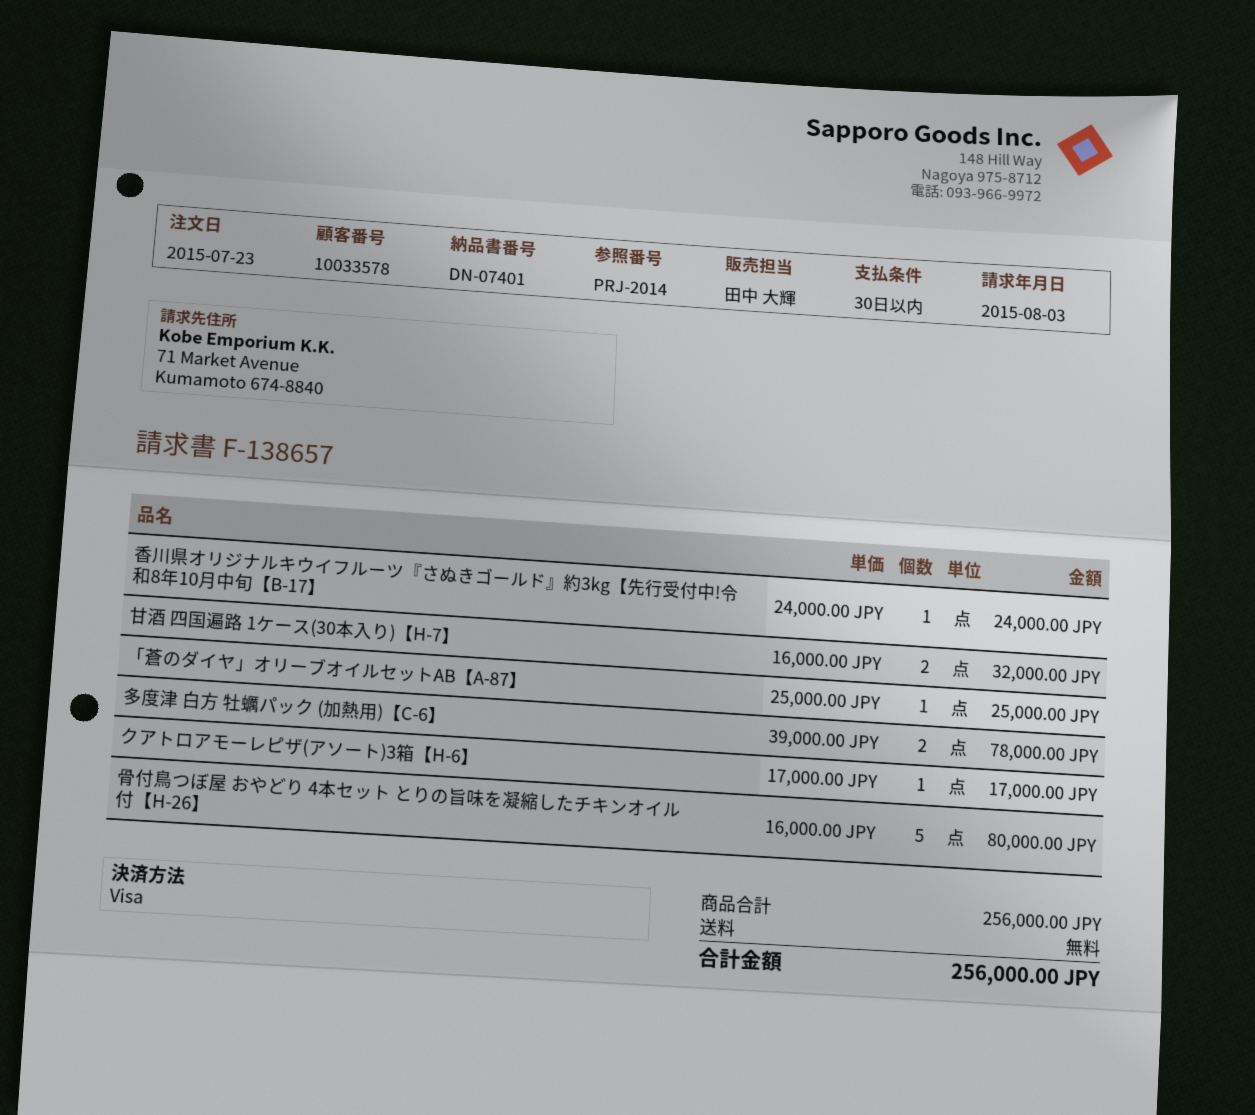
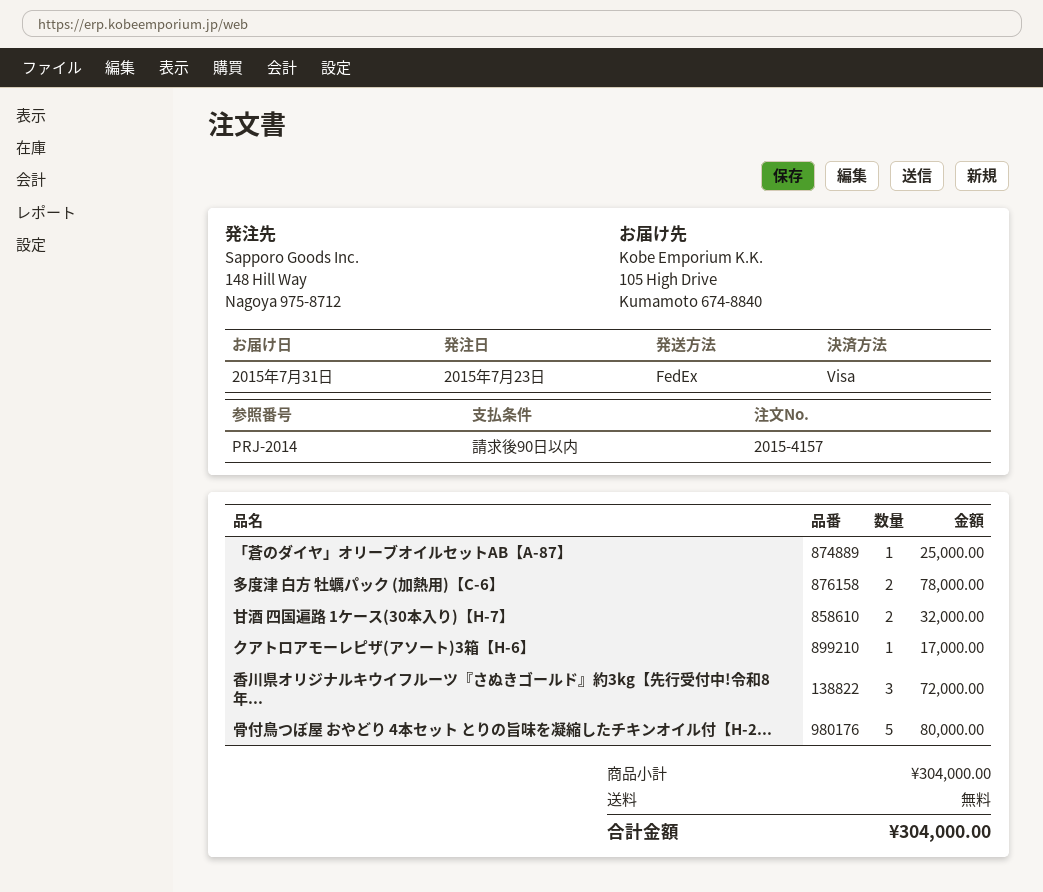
payment terms: 30 days -> 90 days
香川県オリジナルキウイフルーツ『さぬきゴールド』約3kg【先行受付中!令和8年10月中旬【B-17】: 1 for 24000.00 -> 3 for 72000.00
subtotal: 256000.00 -> 304000.00
total: 256000.00 -> 304000.00

